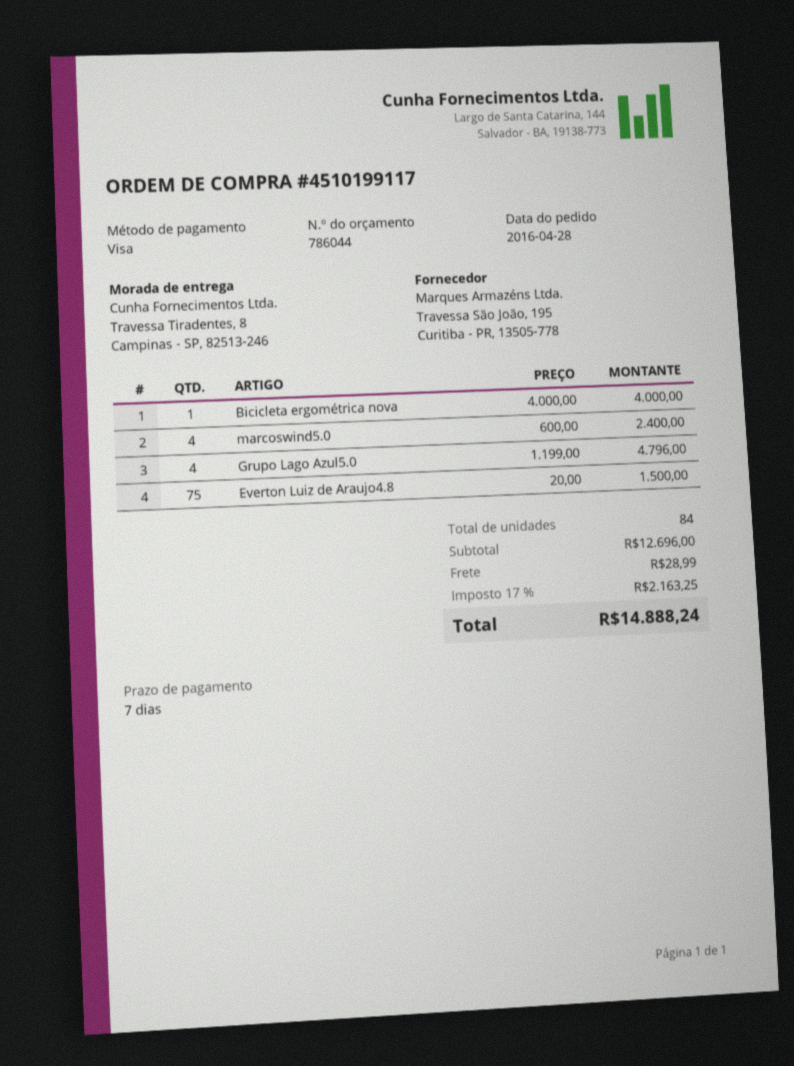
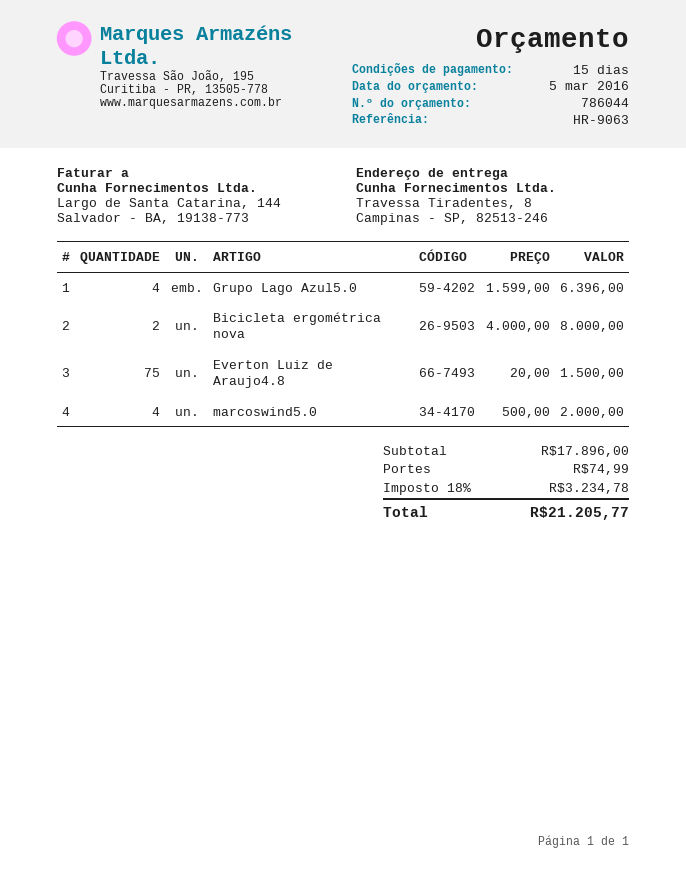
payment terms: 7 days -> 15 days
Bicicleta ergométrica nova: 1 x 4000.00 = 4000.00 -> 2 x 4000.00 = 8000.00
marcoswind5.0: 4 x 600.00 = 2400.00 -> 4 x 500.00 = 2000.00
Grupo Lago Azul5.0: 4 x 1199.00 = 4796.00 -> 4 x 1599.00 = 6396.00
subtotal: 12696.00 -> 17896.00
shipping: 28.99 -> 74.99
tax: 17% = 2163.25 -> 18% = 3234.78
total: 14888.24 -> 21205.77

